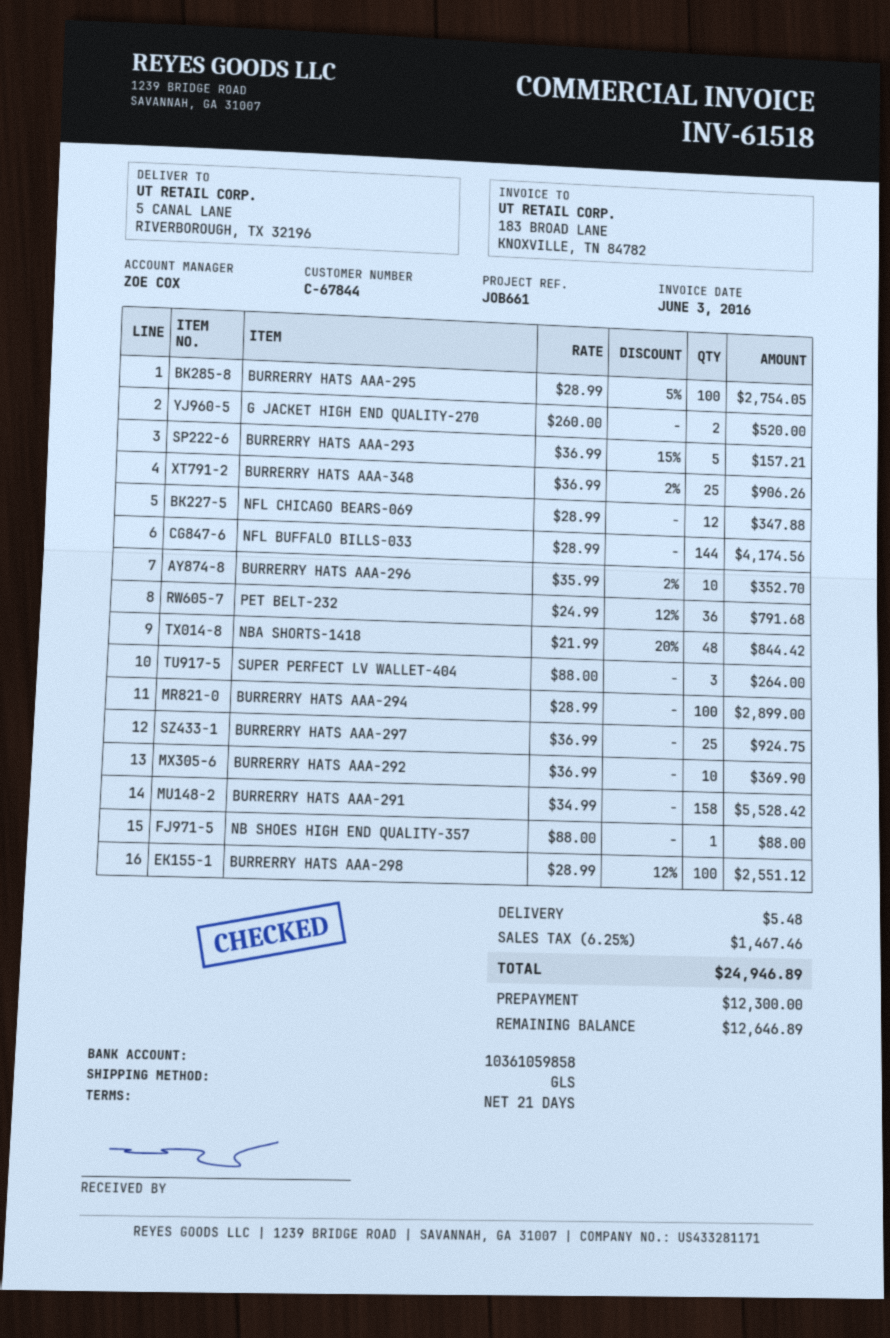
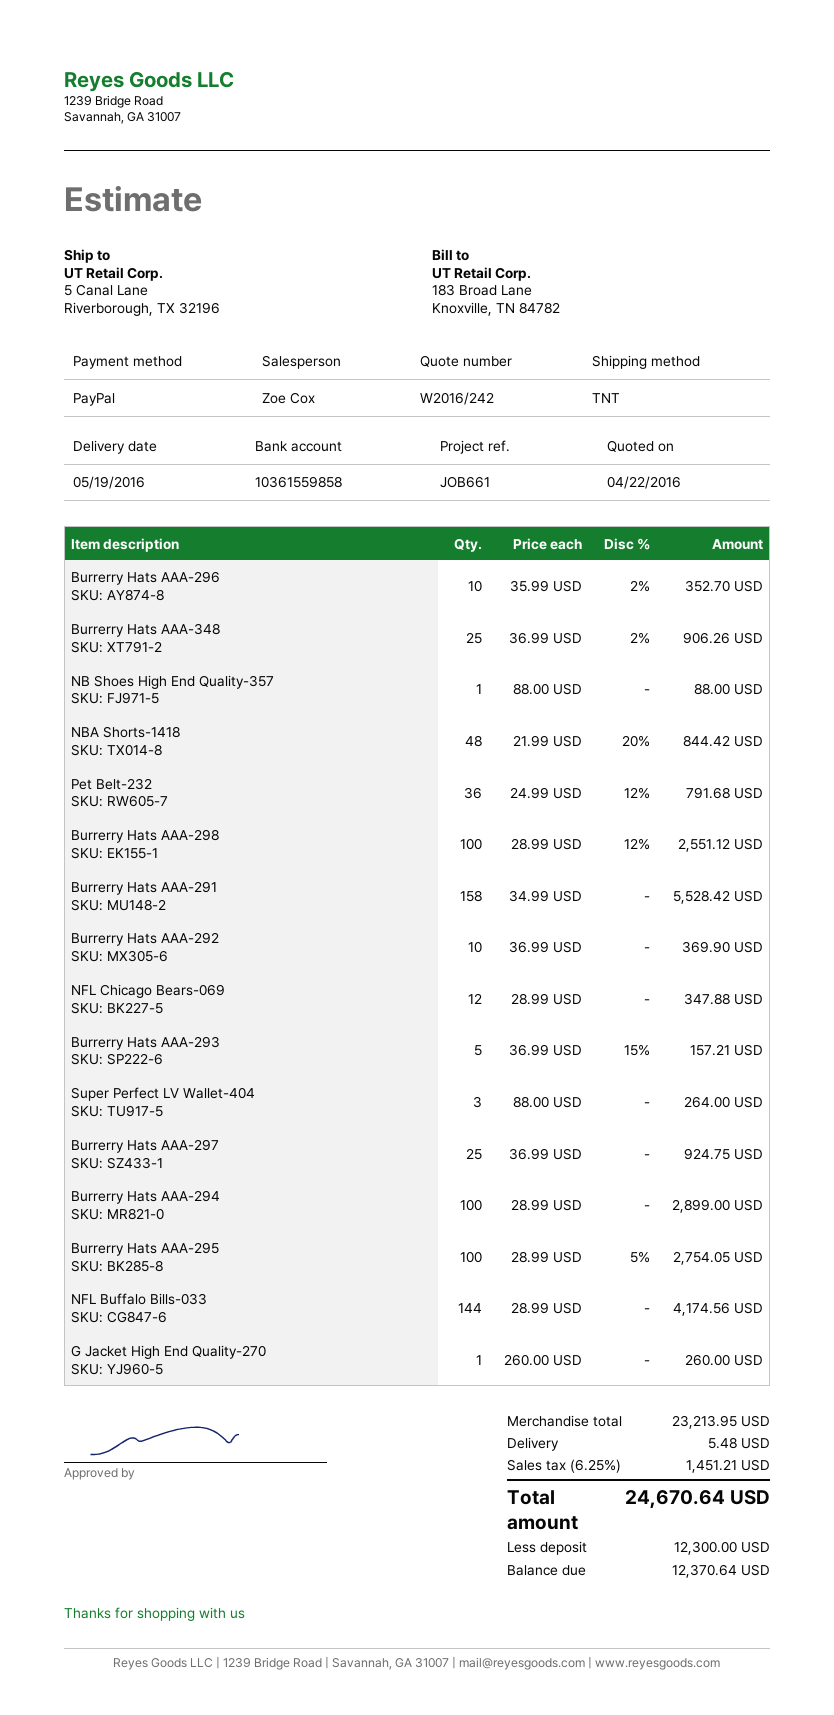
bank account: 10361059858 -> 10361559858
shipping method: GLS -> TNT
G JACKET HIGH END QUALITY-270: 2 x 260.00 = 520.00 -> 1 x 260.00 = 260.00
tax: 6.25% = 1467.46 -> 6.25% = 1451.21
total: 24946.89 -> 24670.64
balance: 12646.89 -> 12370.64

